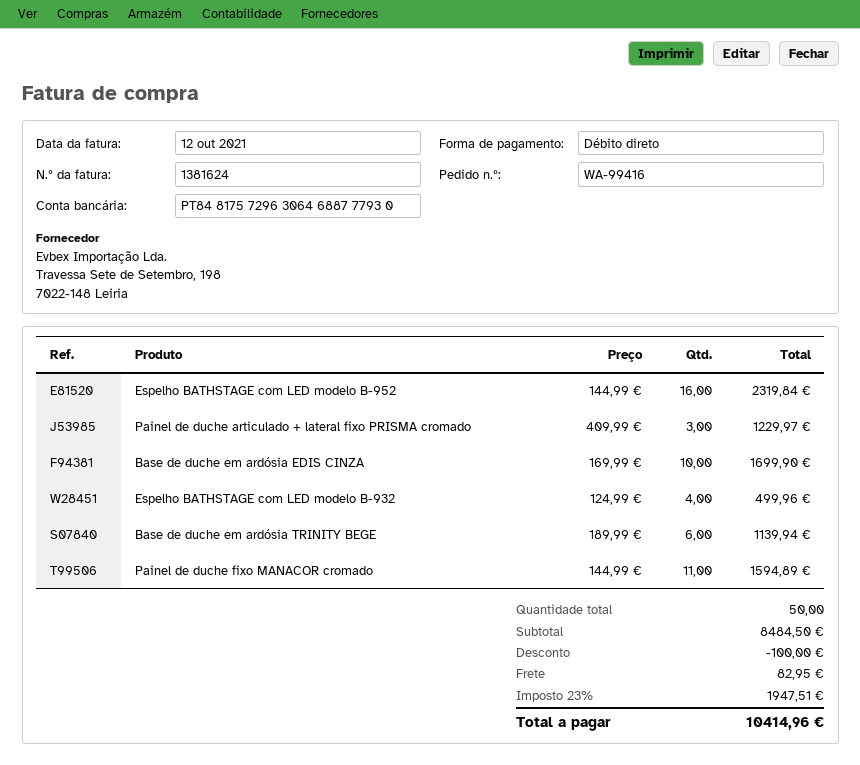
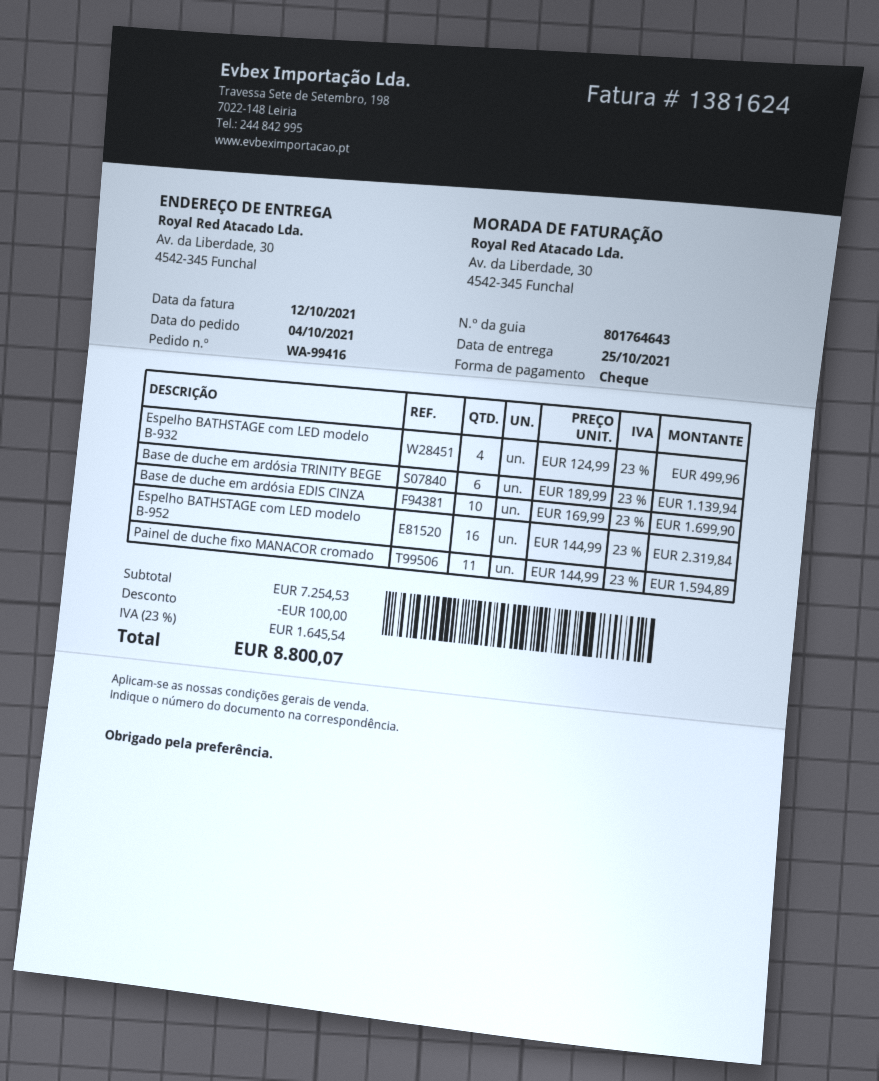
payment method: direct debit -> cheque
Painel de duche articulado + lateral fixo PRISMA cromado: 3 x 409.99 = 1229.97 -> none
subtotal: 8484.50 -> 7254.53
shipping: 82.95 -> none
tax: 23% = 1947.51 -> 23% = 1645.54
total: 10414.96 -> 8800.07

